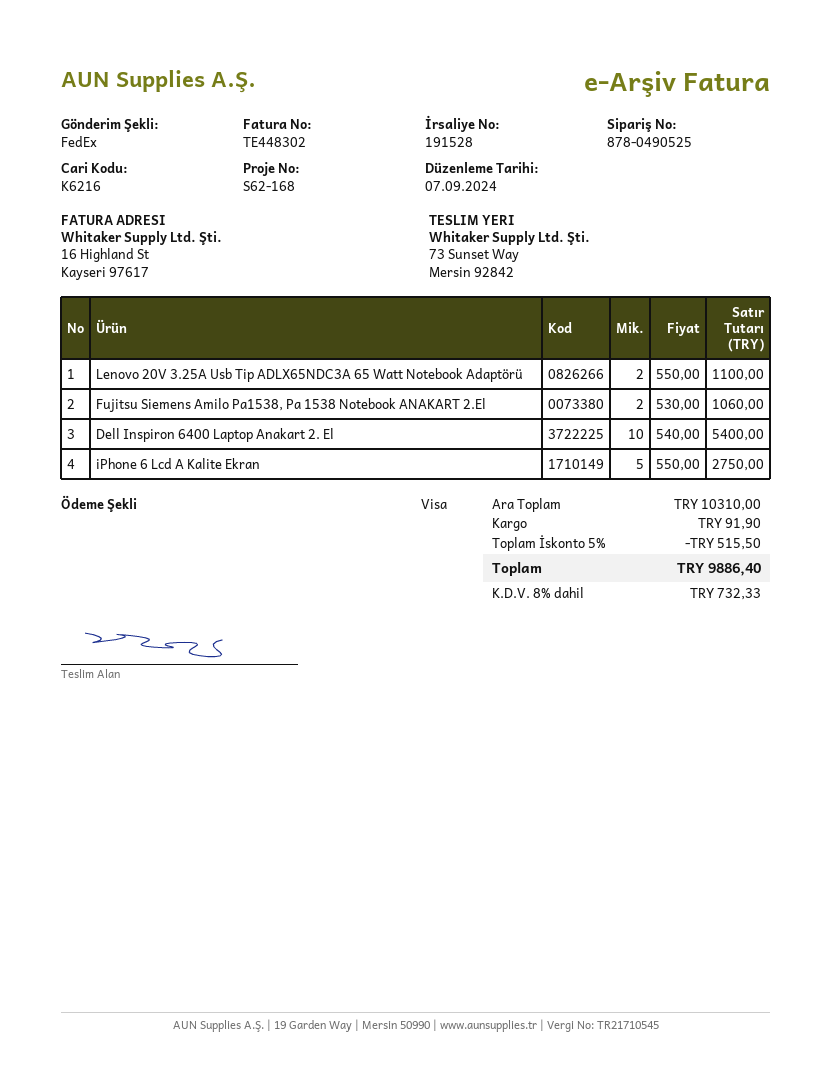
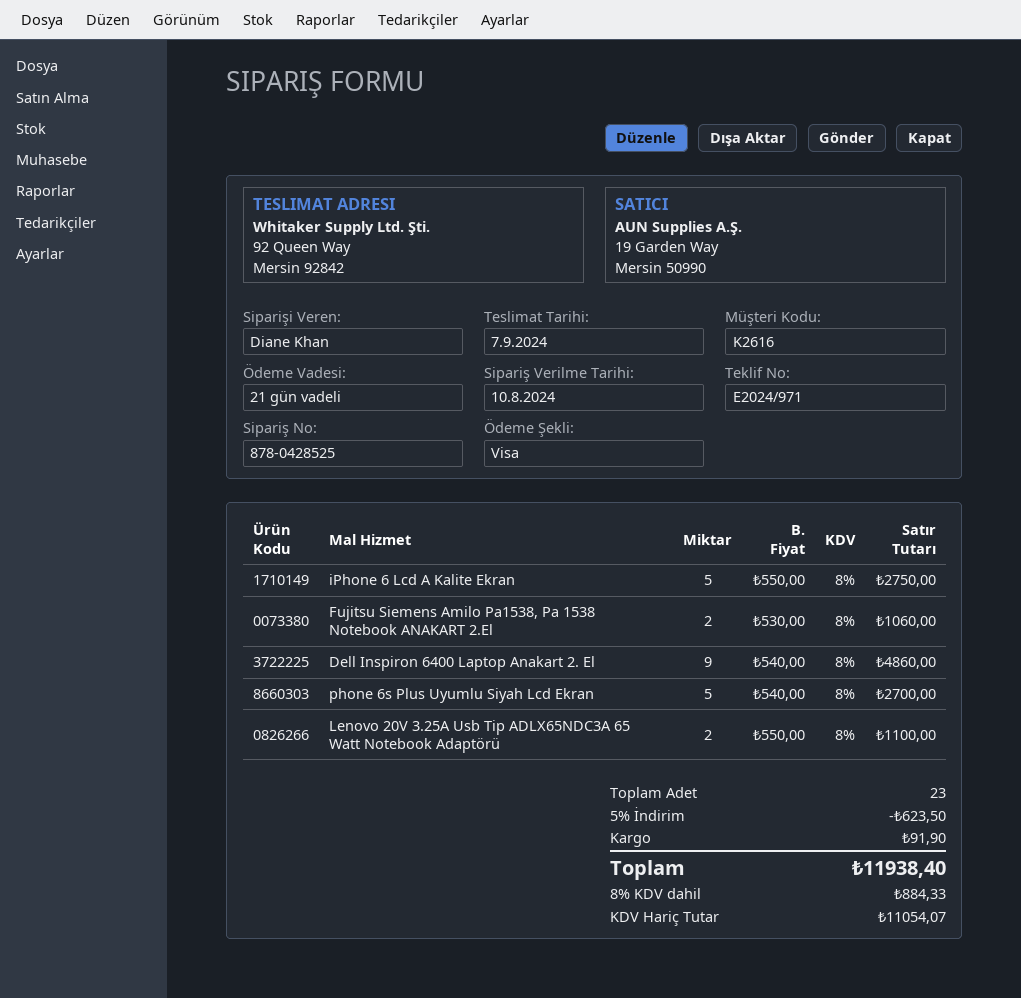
order number: 878-0490525 -> 878-0428525
customer number: K6216 -> K2616
ship to: 73 Sunset Way, Mersin 92842 -> 92 Queen Way, Mersin 92842
Dell Inspiron 6400 Laptop Anakart 2. El: 10 x 540.00 = 5400.00 -> 9 x 540.00 = 4860.00
phone 6s Plus Uyumlu Siyah Lcd Ekran: none -> 5 x 540.00 = 2700.00
discount: 5% = 515.50 -> 5% = 623.50
tax: 8% = 732.33 -> 8% = 884.33
total: 9886.40 -> 11938.40

